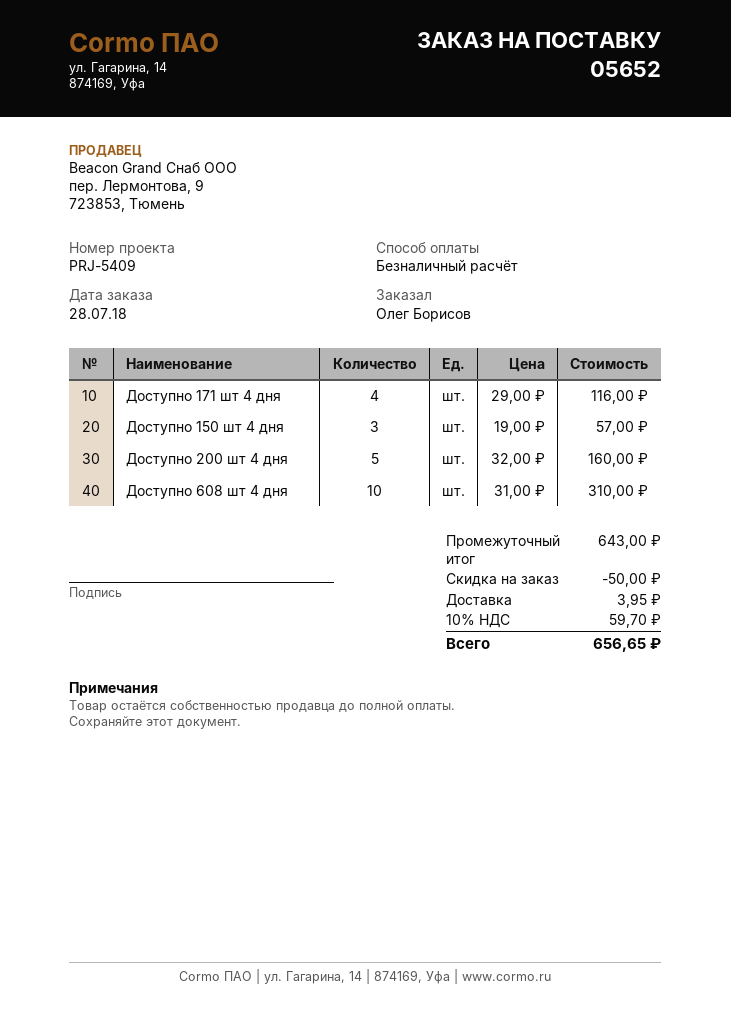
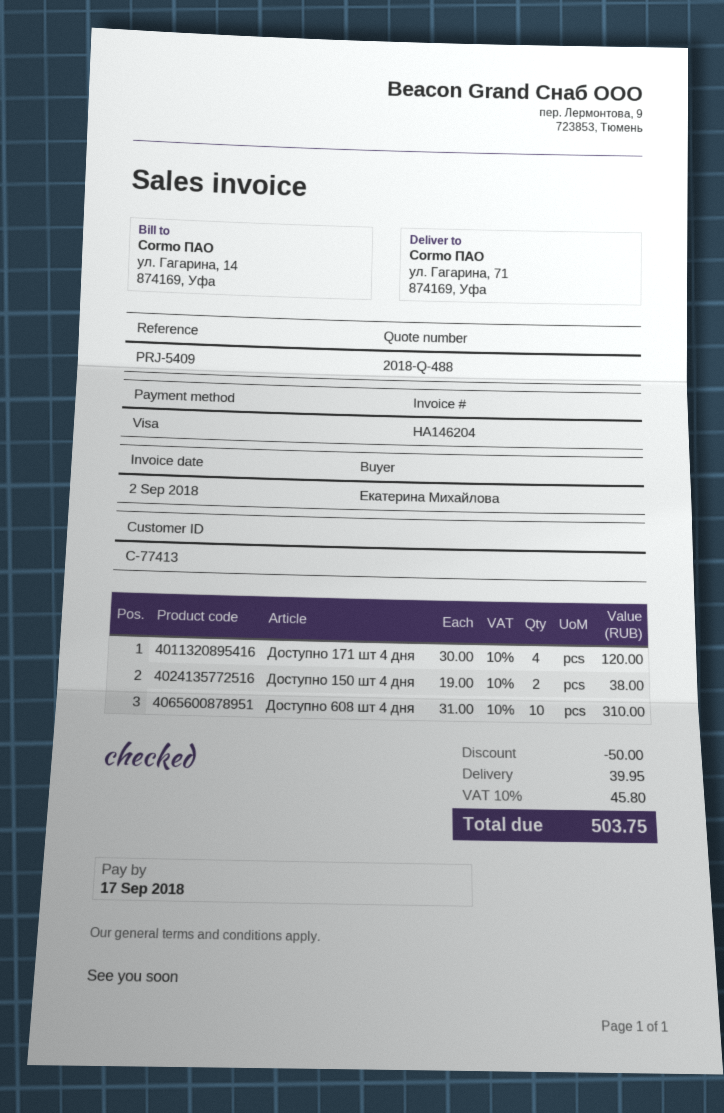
ordered by: Олег Борисов -> Екатерина Михайлова
payment method: bank transfer -> Visa
Доступно 171 шт 4 дня: 4 x 29.00 = 116.00 -> 4 x 30.00 = 120.00
Доступно 150 шт 4 дня: 3 x 19.00 = 57.00 -> 2 x 19.00 = 38.00
Доступно 200 шт 4 дня: 5 x 32.00 = 160.00 -> none
shipping: 3.95 -> 39.95
tax: 10% = 59.70 -> 10% = 45.80
total: 656.65 -> 503.75

